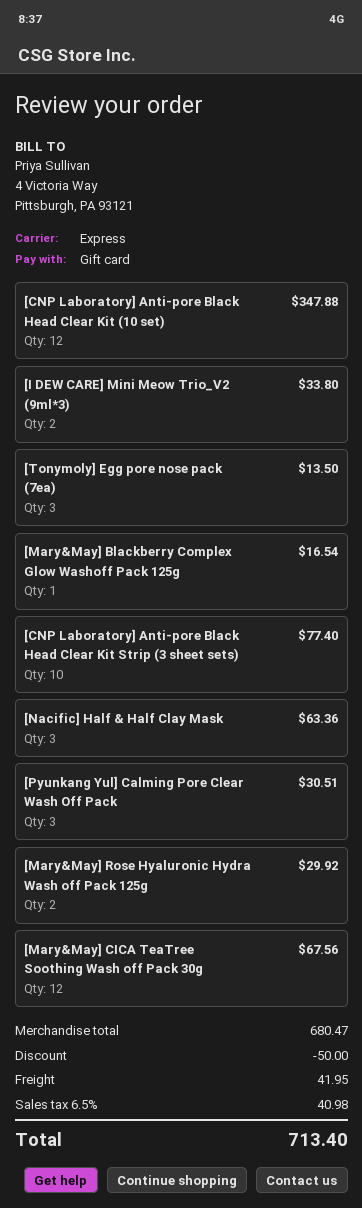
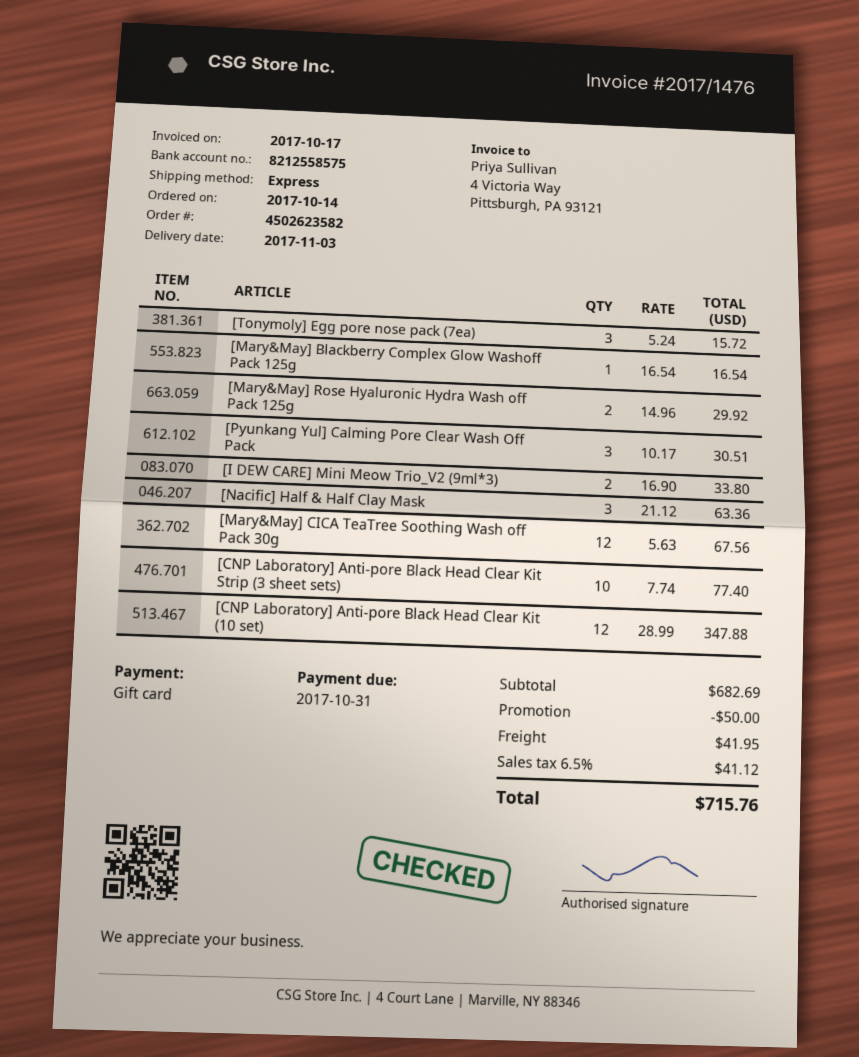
[Tonymoly] Egg pore nose pack (7ea): 3 for 13.50 -> 3 for 15.72
subtotal: 680.47 -> 682.69
tax: 6.5% = 40.98 -> 6.5% = 41.12
total: 713.40 -> 715.76

